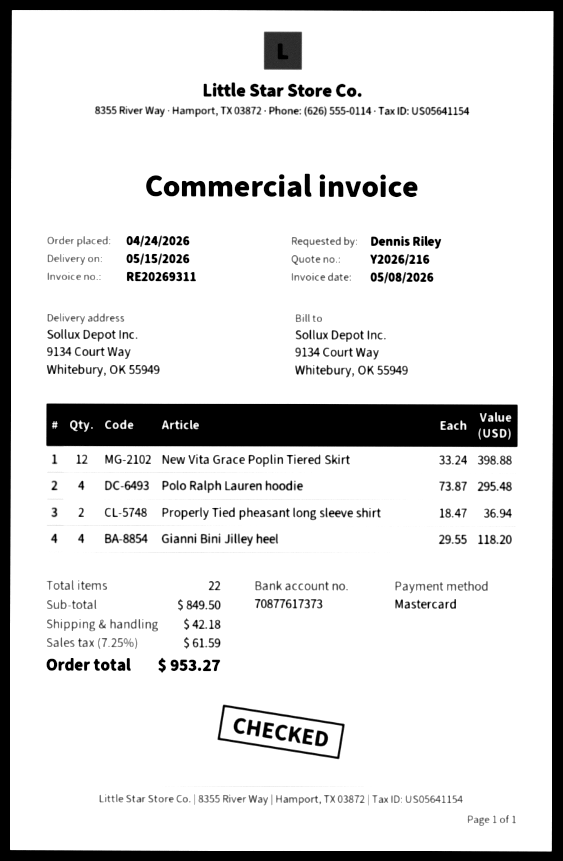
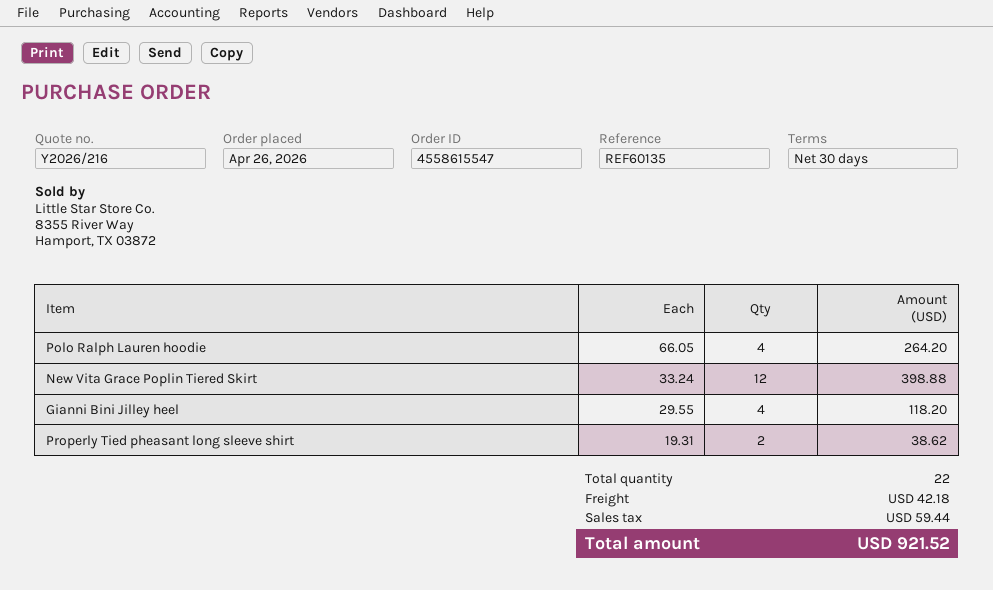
order date: 2026-04-24 -> 2026-04-26
Polo Ralph Lauren hoodie: 4 x 73.87 = 295.48 -> 4 x 66.05 = 264.20
Properly Tied pheasant long sleeve shirt: 2 x 18.47 = 36.94 -> 2 x 19.31 = 38.62
tax: 61.59 -> 59.44
total: 953.27 -> 921.52

